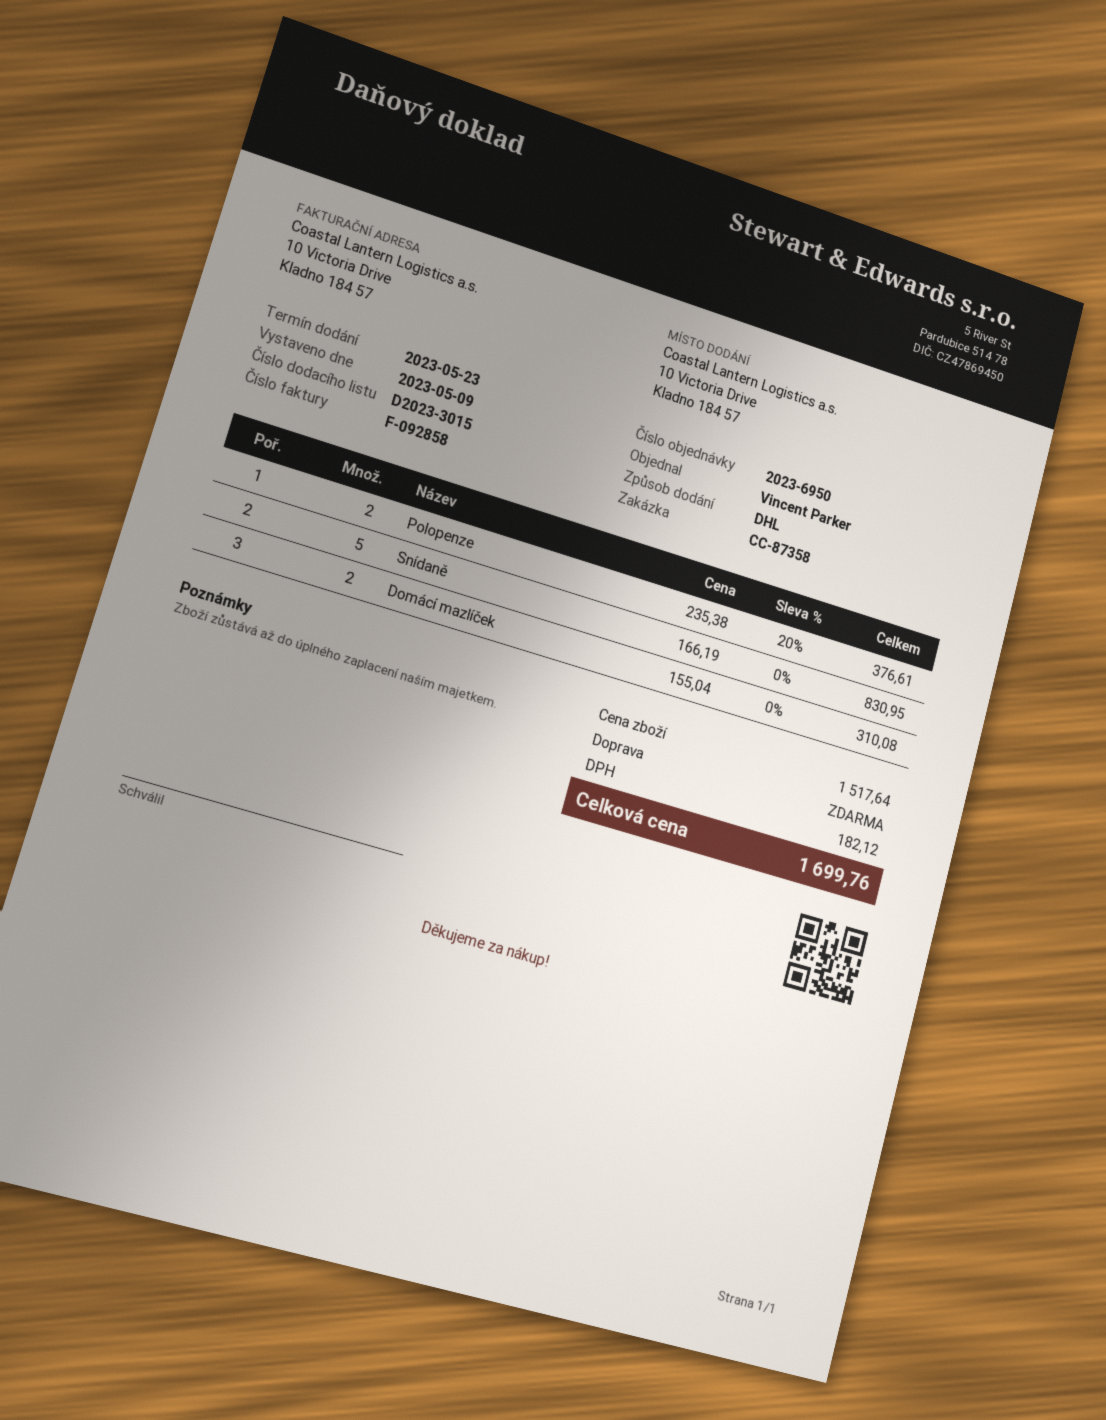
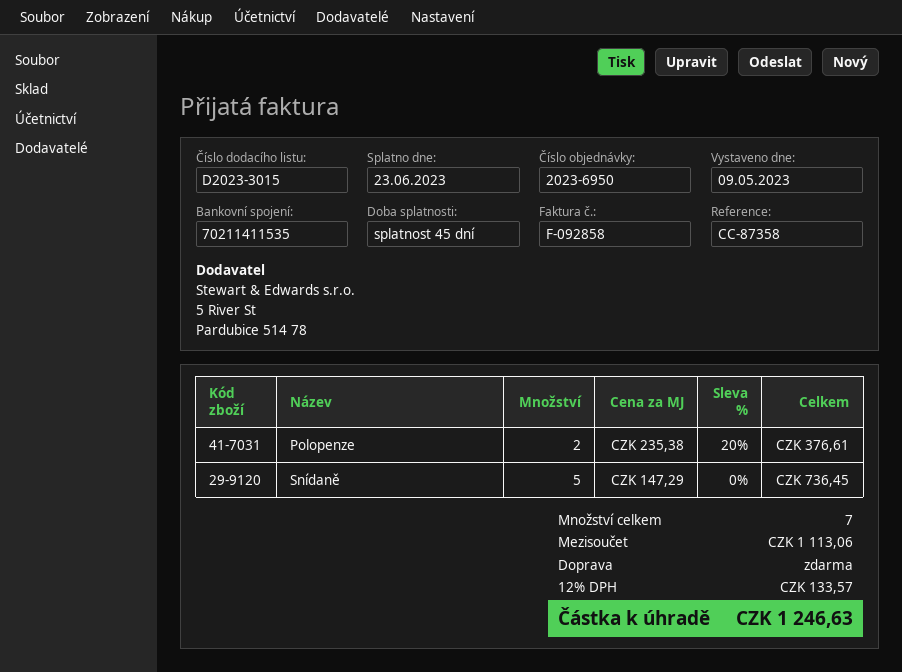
Snídaně: 5 x 166.19 = 830.95 -> 5 x 147.29 = 736.45
Domácí mazlíček: 2 x 155.04 = 310.08 -> none
subtotal: 1517.64 -> 1113.06
tax: 182.12 -> 133.57
total: 1699.76 -> 1246.63

